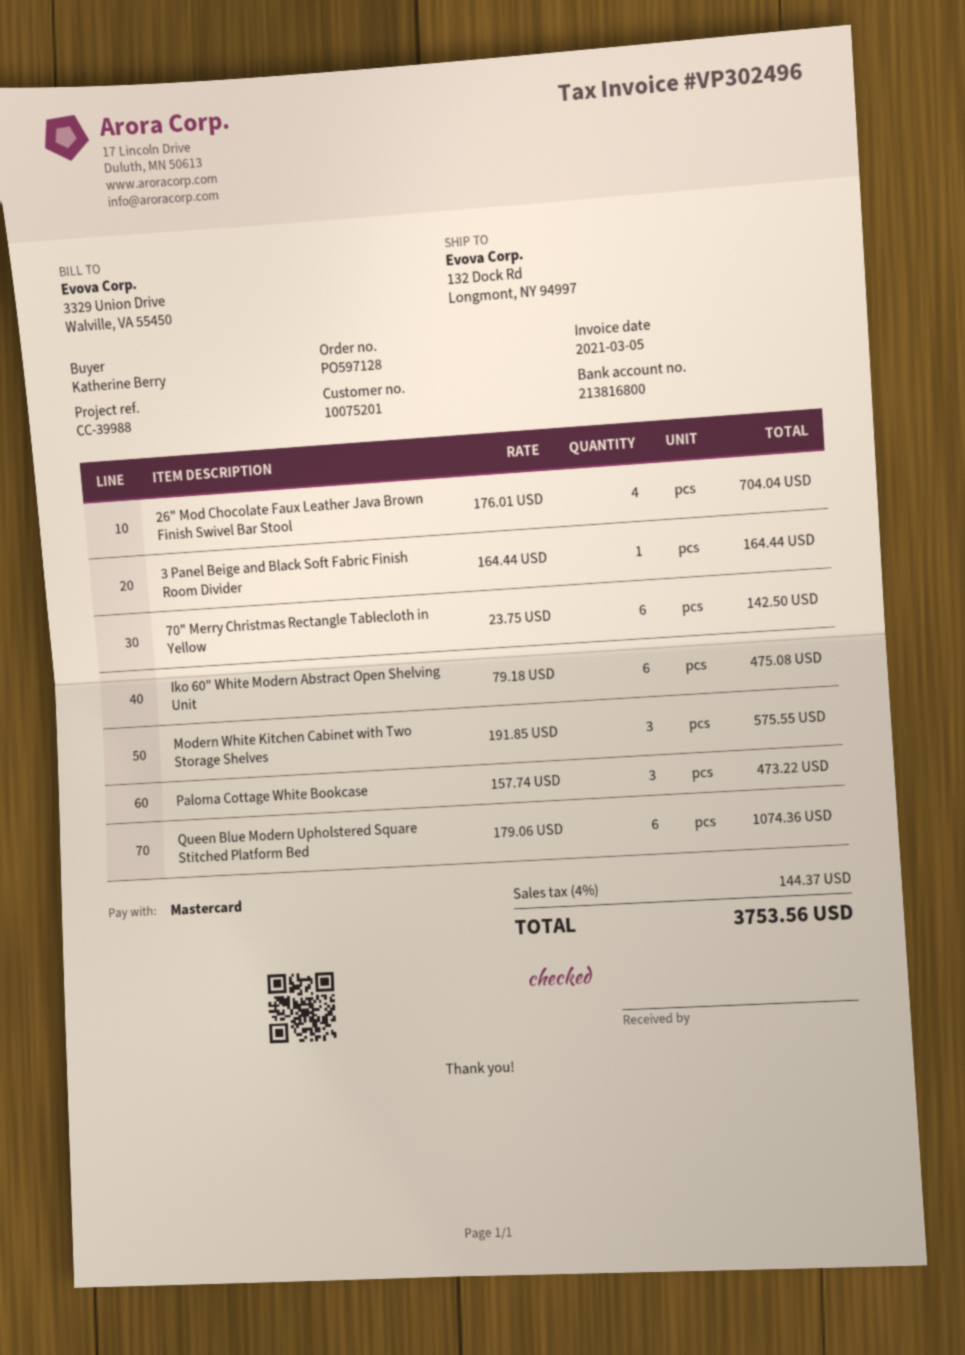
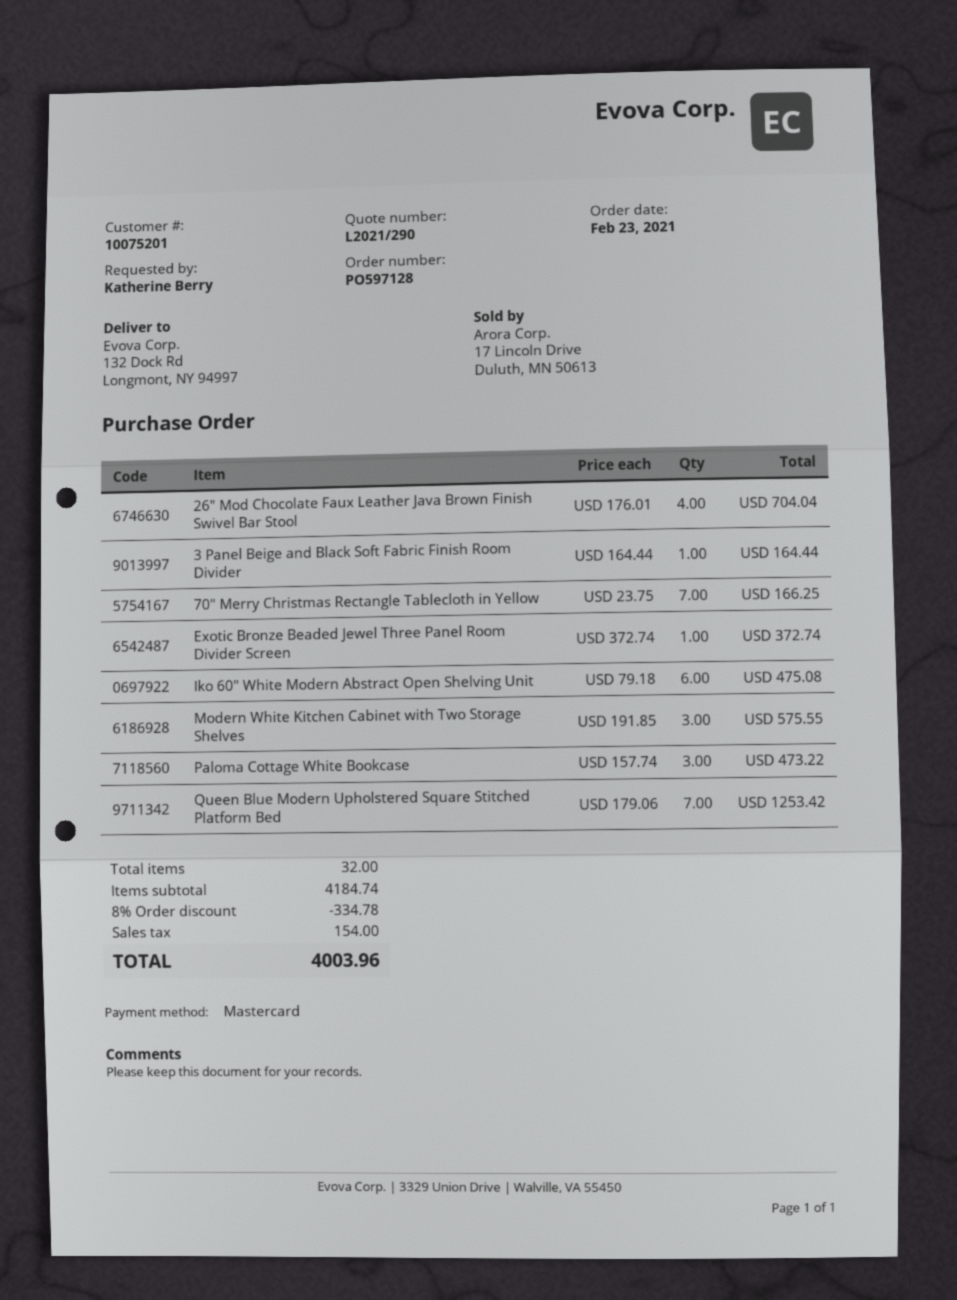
70" Merry Christmas Rectangle Tablecloth in Yellow: 6 x 23.75 = 142.50 -> 7 x 23.75 = 166.25
Queen Blue Modern Upholstered Square Stitched Platform Bed: 6 x 179.06 = 1074.36 -> 7 x 179.06 = 1253.42
Exotic Bronze Beaded Jewel Three Panel Room Divider Screen: none -> 1 x 372.74 = 372.74
discount: none -> 8% = 334.78
tax: 144.37 -> 154.00
total: 3753.56 -> 4003.96

